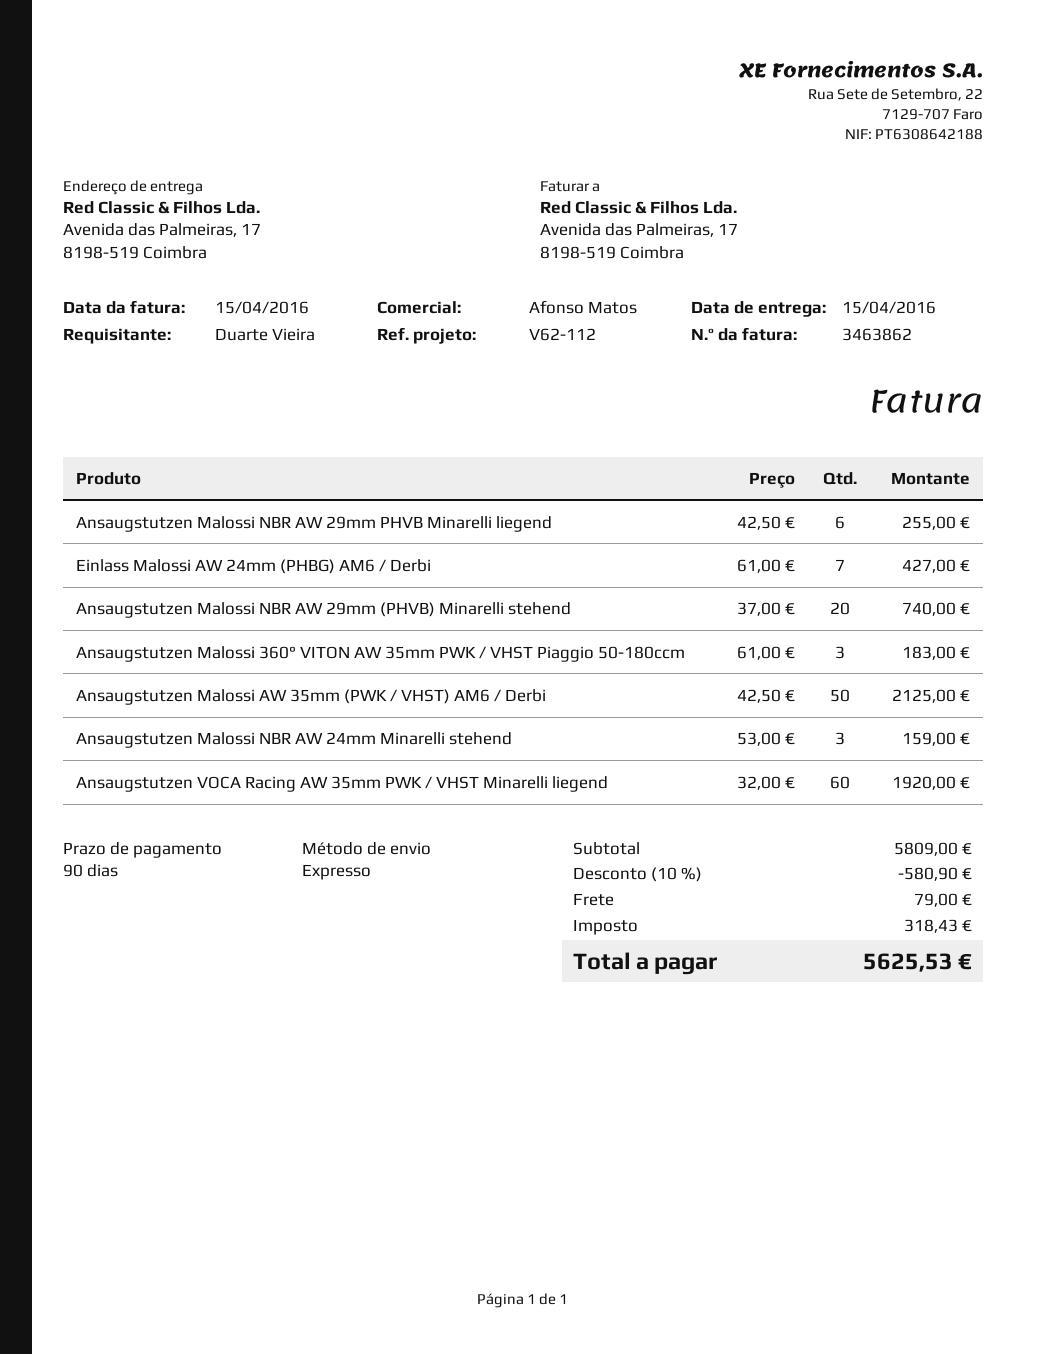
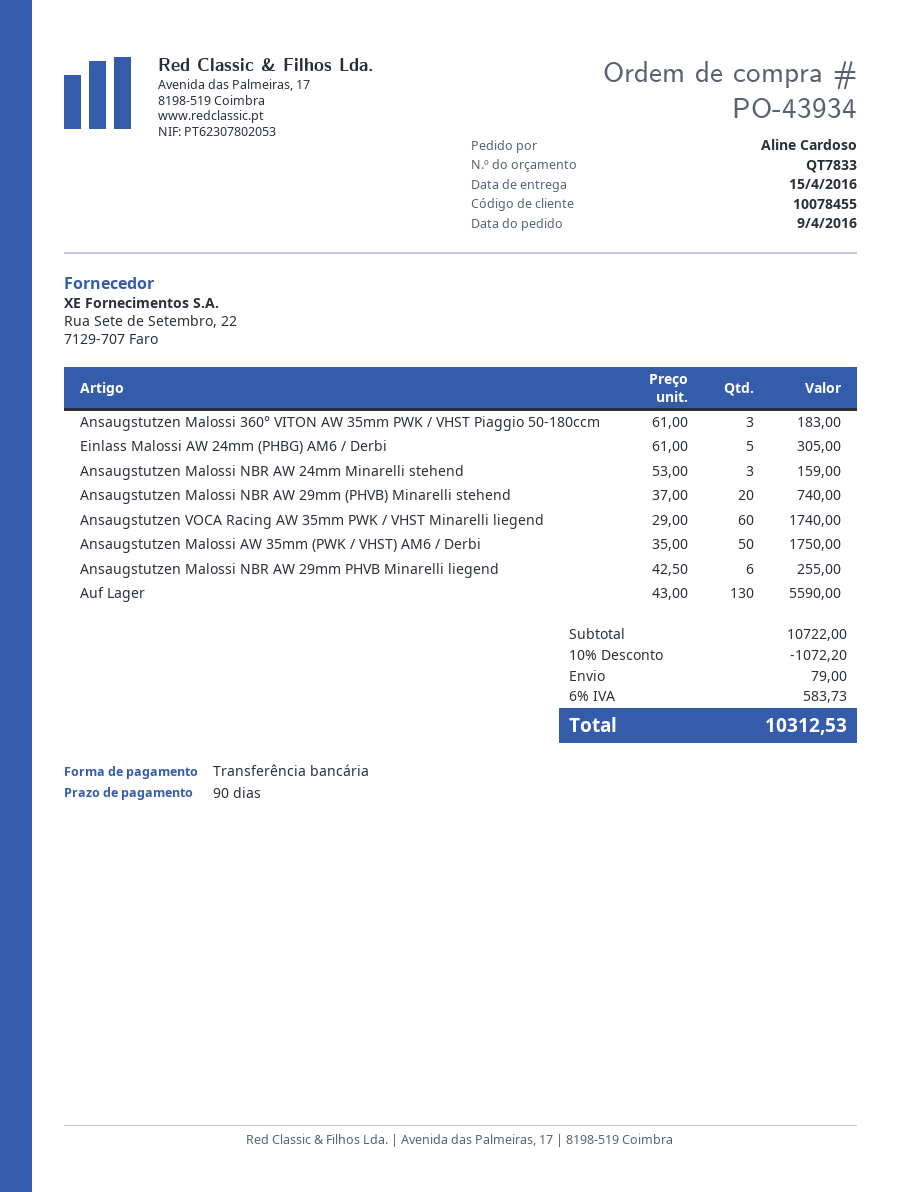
ordered by: Duarte Vieira -> Aline Cardoso
Einlass Malossi AW 24mm (PHBG) AM6 / Derbi: 7 x 61.00 = 427.00 -> 5 x 61.00 = 305.00
Ansaugstutzen Malossi AW 35mm (PWK / VHST) AM6 / Derbi: 50 x 42.50 = 2125.00 -> 50 x 35.00 = 1750.00
Ansaugstutzen VOCA Racing AW 35mm PWK / VHST Minarelli liegend: 60 x 32.00 = 1920.00 -> 60 x 29.00 = 1740.00
Auf Lager: none -> 130 x 43.00 = 5590.00
subtotal: 5809.00 -> 10722.00
discount: 10% = 580.90 -> 10% = 1072.20
tax: 318.43 -> 583.73
total: 5625.53 -> 10312.53

